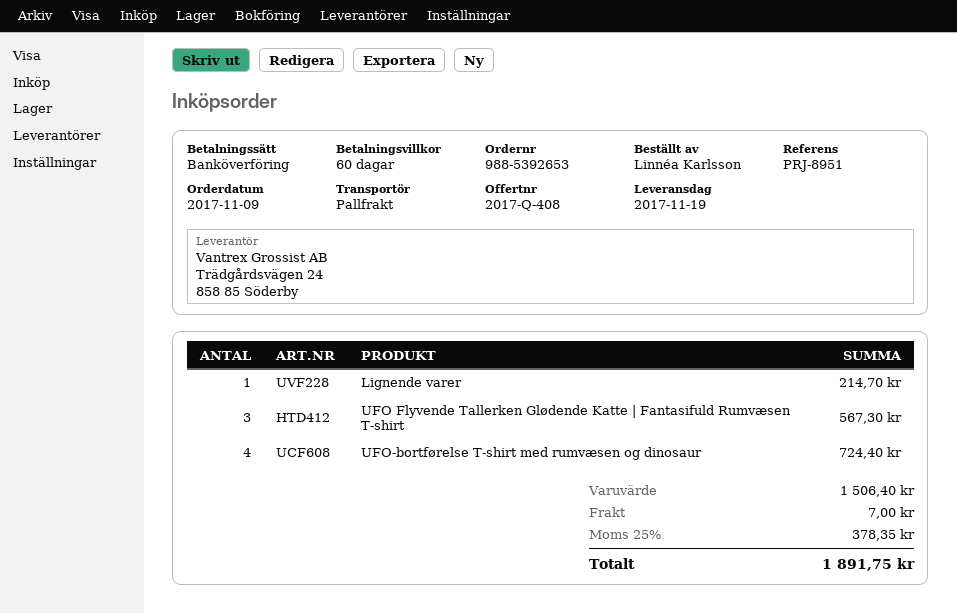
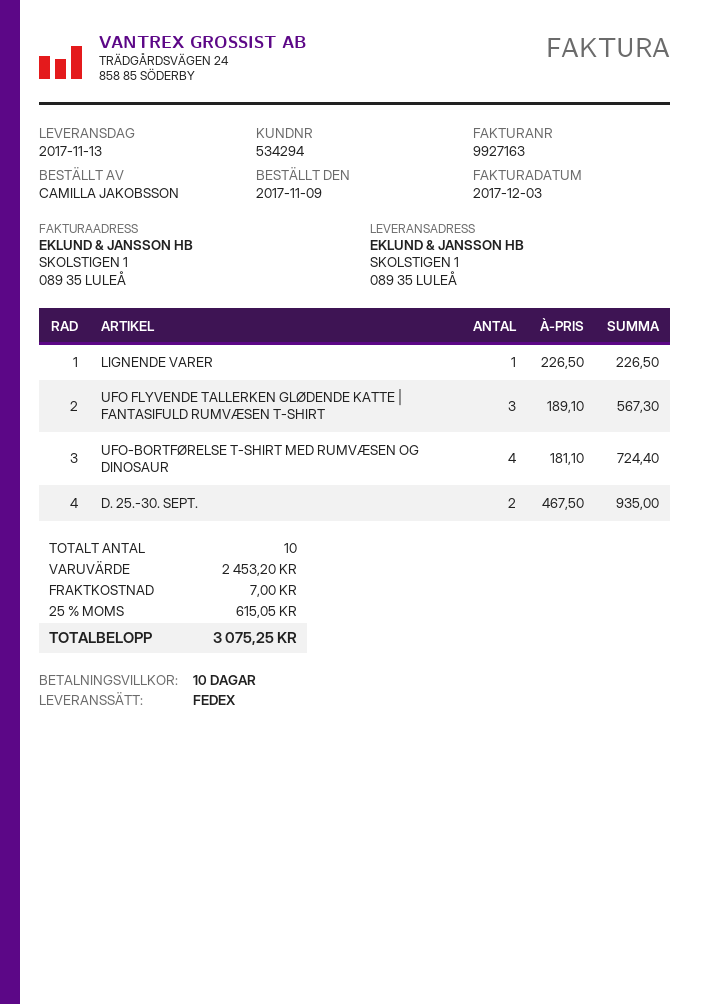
delivery date: 2017-11-19 -> 2017-11-13
payment terms: 60 days -> 10 days
ordered by: Linnéa Karlsson -> CAMILLA JAKOBSSON
shipping method: pallet freight -> FedEx
Lignende varer: 1 for 214.70 -> 1 for 226.50
D. 25.-30. SEPT.: none -> 2 for 935.00
subtotal: 1506.40 -> 2453.20
tax: 25% = 378.35 -> 25% = 615.05
total: 1891.75 -> 3075.25

